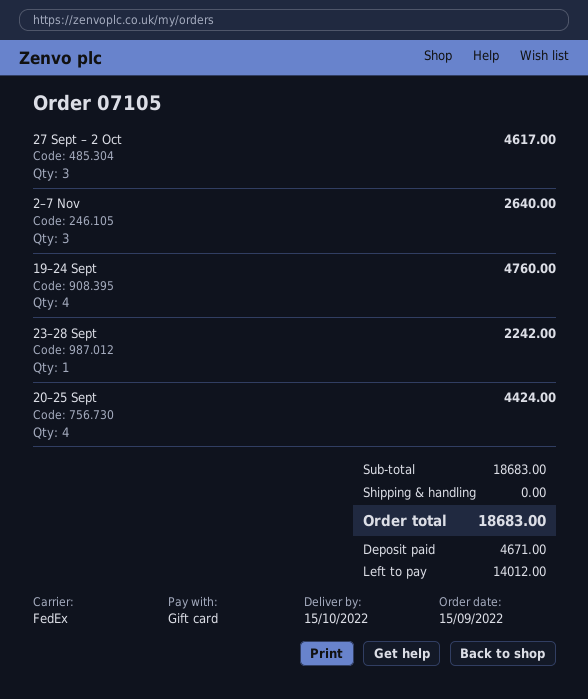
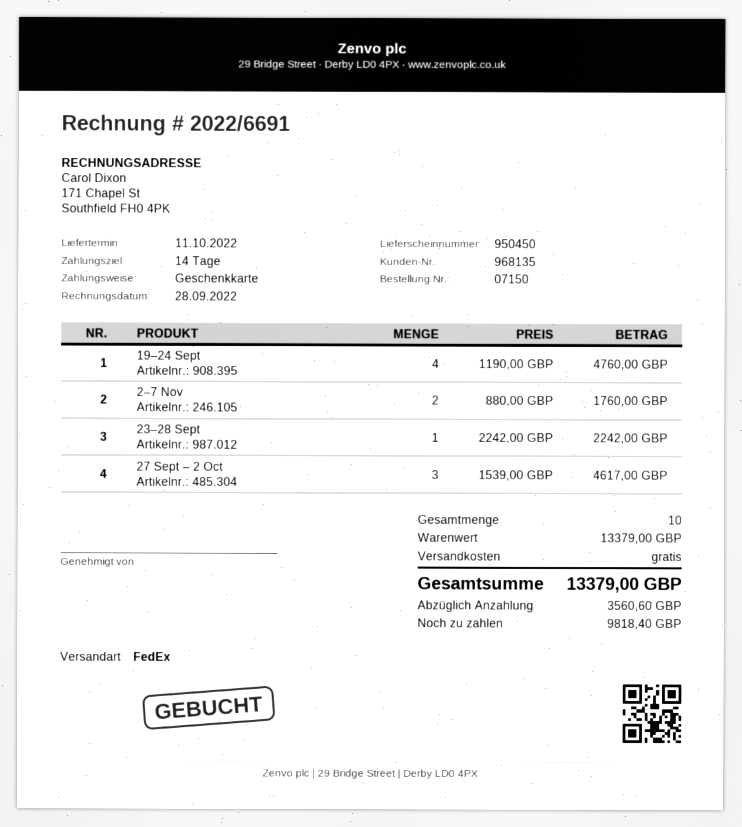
order number: 07105 -> 07150
delivery date: 2022-10-15 -> 2022-10-11
2–7 Nov: 3 for 2640.00 -> 2 for 1760.00
20–25 Sept: 4 for 4424.00 -> none
subtotal: 18683.00 -> 13379.00
total: 18683.00 -> 13379.00
deposit: 4671.00 -> 3560.60
balance: 14012.00 -> 9818.40

